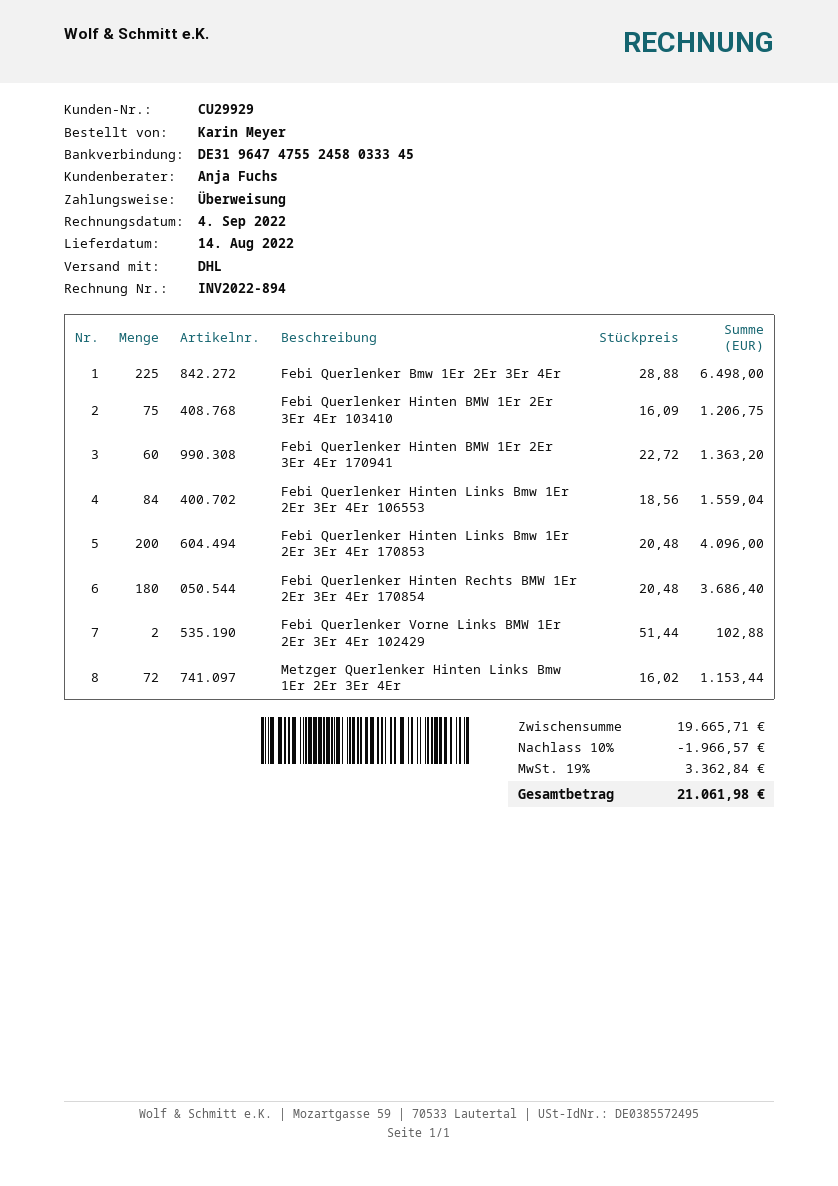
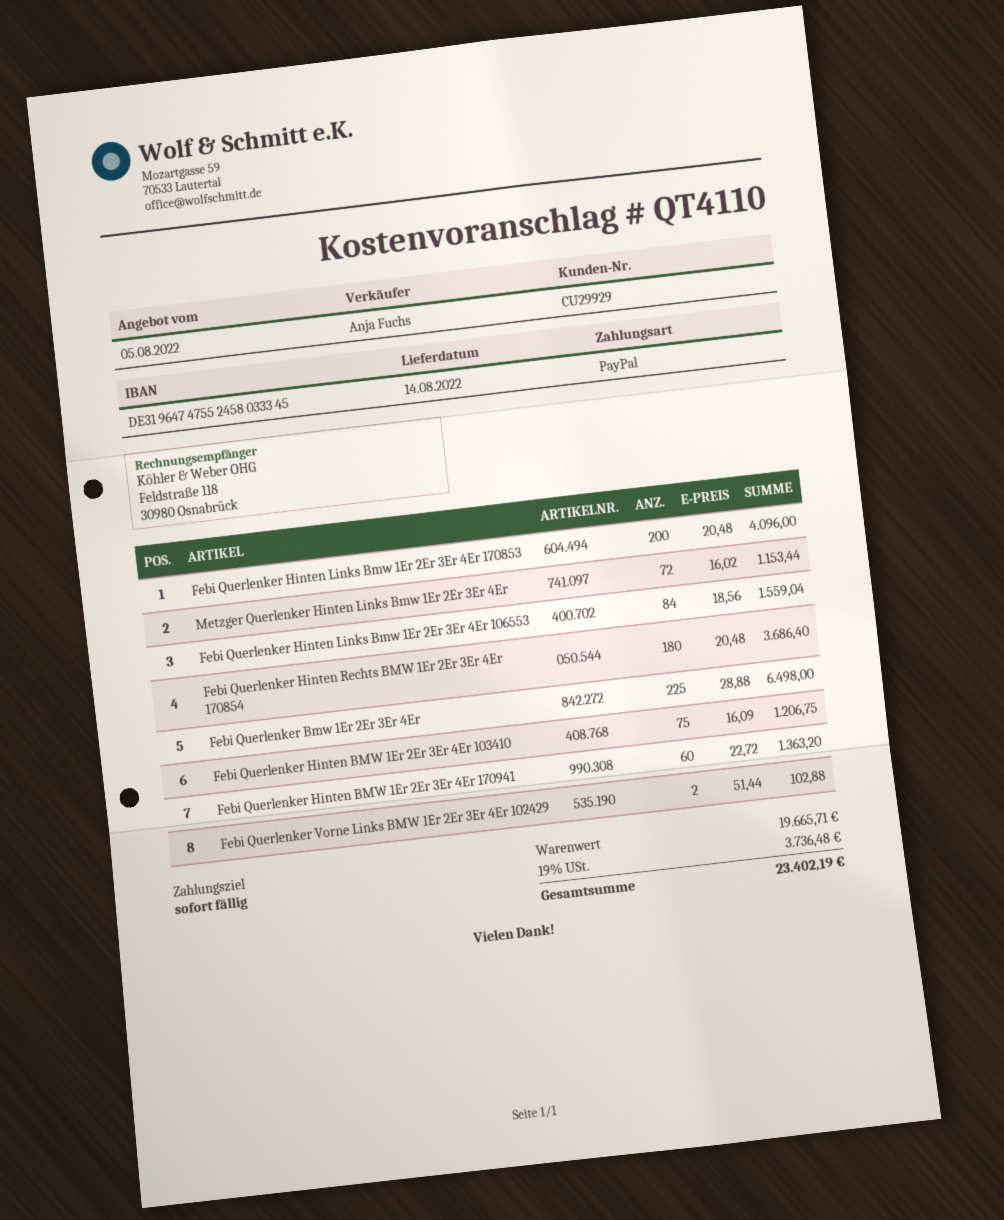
payment method: bank transfer -> PayPal
discount: 10% = 1966.57 -> none
tax: 19% = 3362.84 -> 19% = 3736.48
total: 21061.98 -> 23402.19

